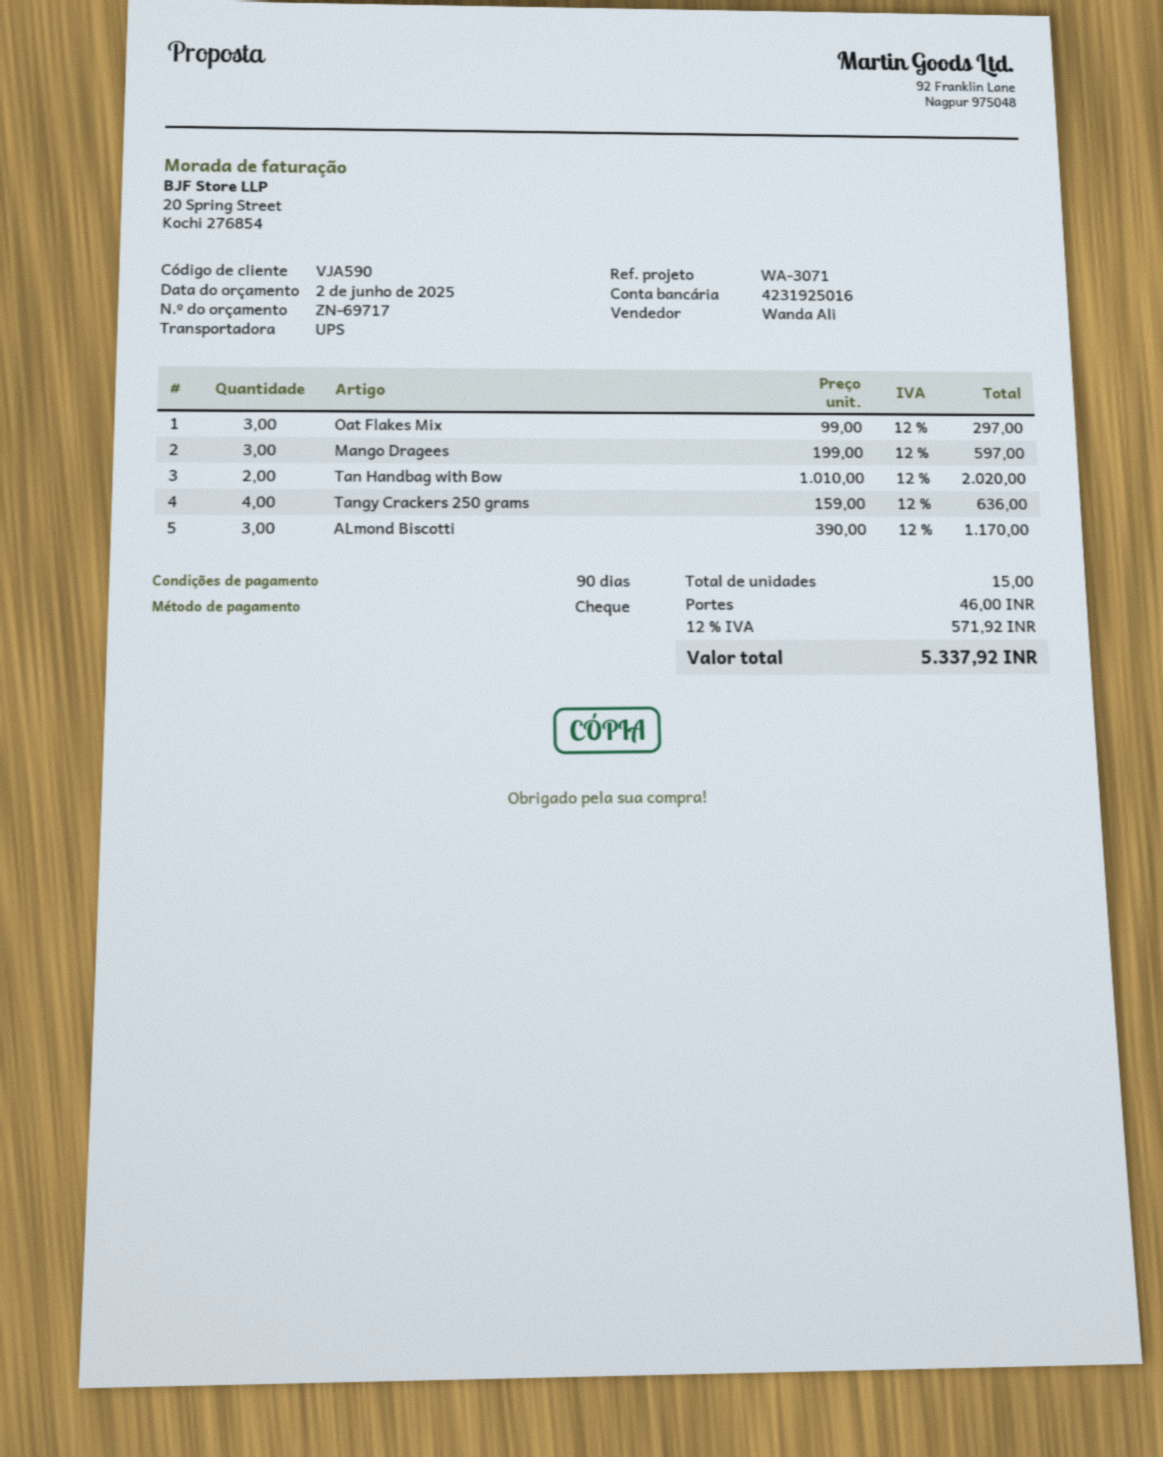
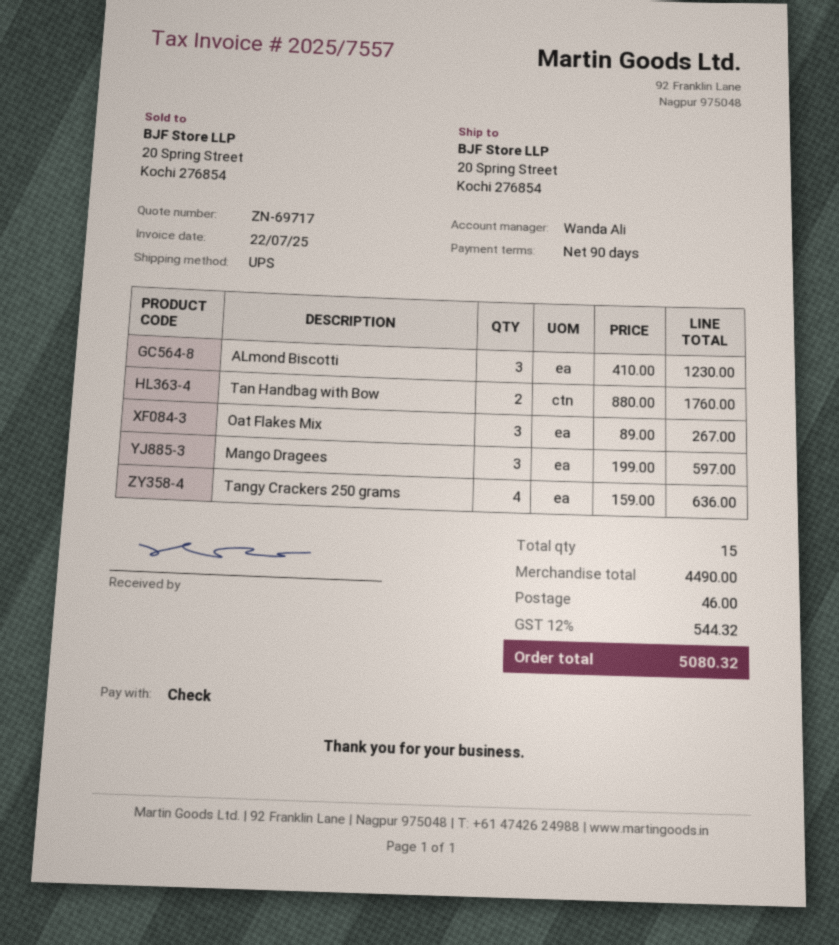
Oat Flakes Mix: 3 x 99.00 = 297.00 -> 3 x 89.00 = 267.00
Tan Handbag with Bow: 2 x 1010.00 = 2020.00 -> 2 x 880.00 = 1760.00
ALmond Biscotti: 3 x 390.00 = 1170.00 -> 3 x 410.00 = 1230.00
tax: 12% = 571.92 -> 12% = 544.32
total: 5337.92 -> 5080.32

